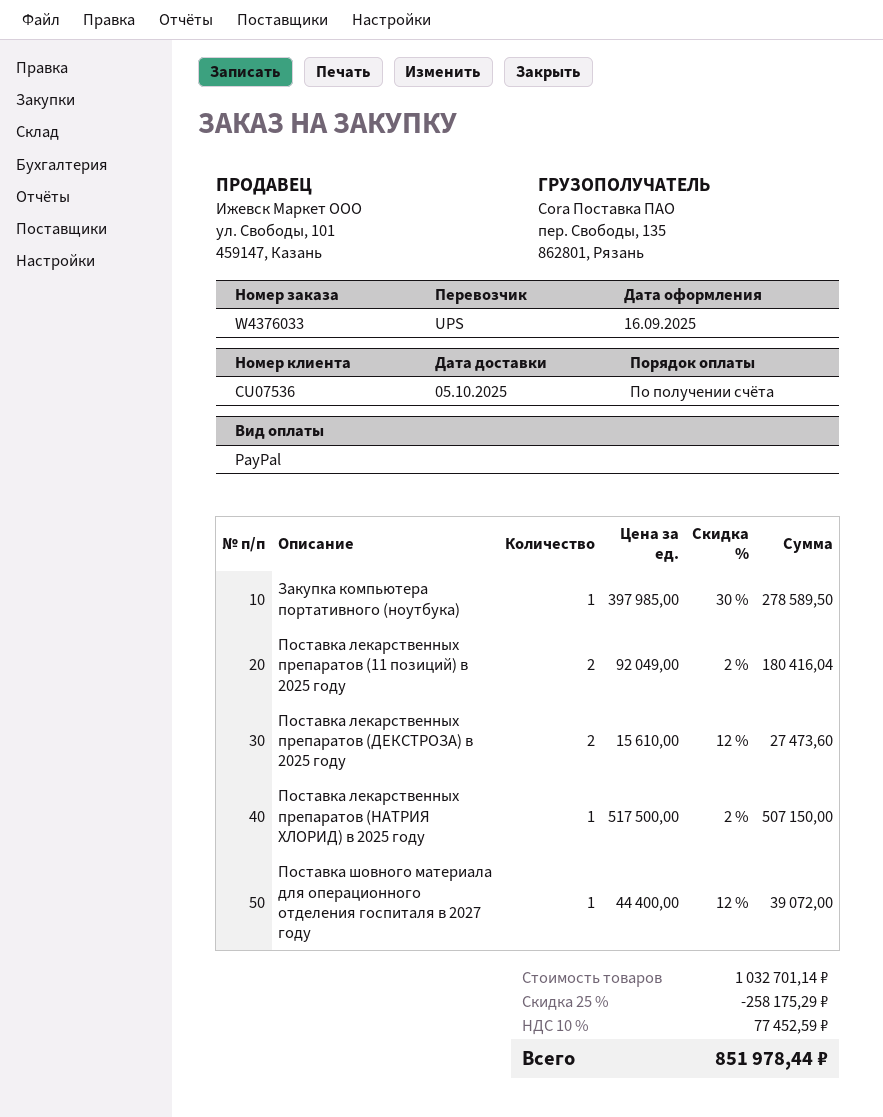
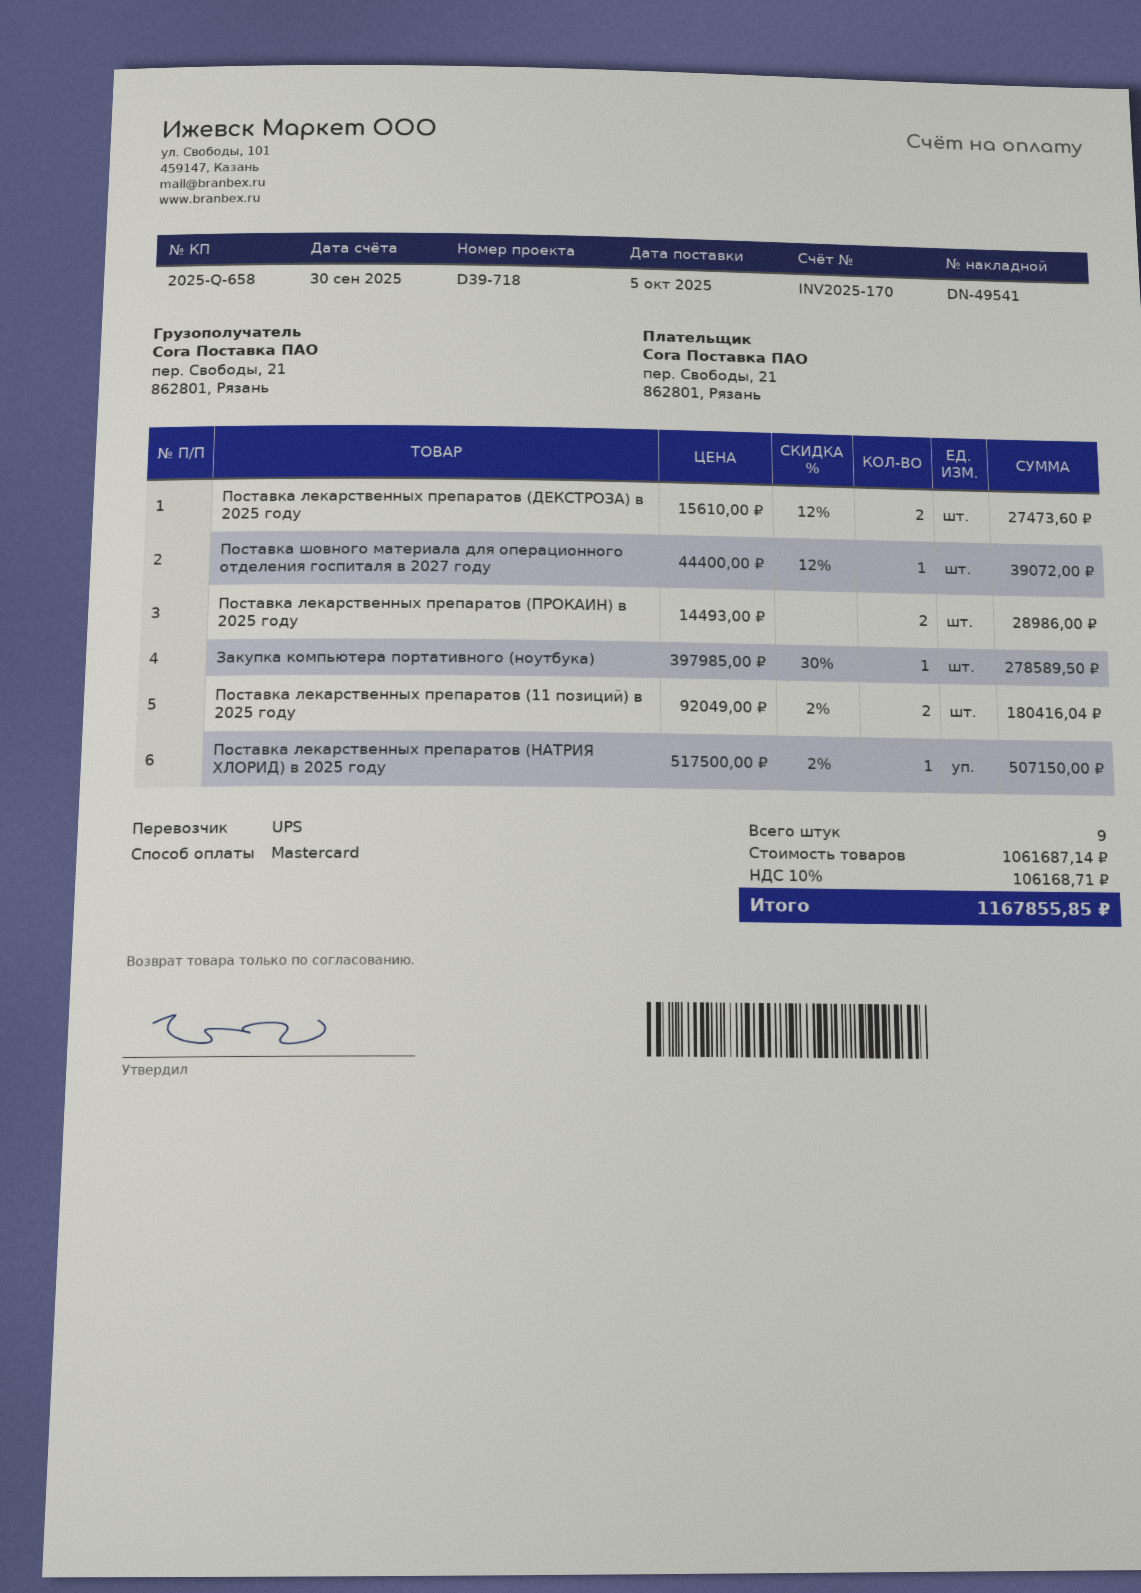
payment method: PayPal -> Mastercard
ship to: пер. Свободы, 135, 862801, Рязань -> пер. Свободы, 21, 862801, Рязань
Поставка лекарственных препаратов (ПРОКАИН) в 2025 году: none -> 2 x 14493.00 = 28986.00
subtotal: 1032701.14 -> 1061687.14
discount: 25% = 258175.29 -> none
tax: 10% = 77452.59 -> 10% = 106168.71
total: 851978.44 -> 1167855.85

